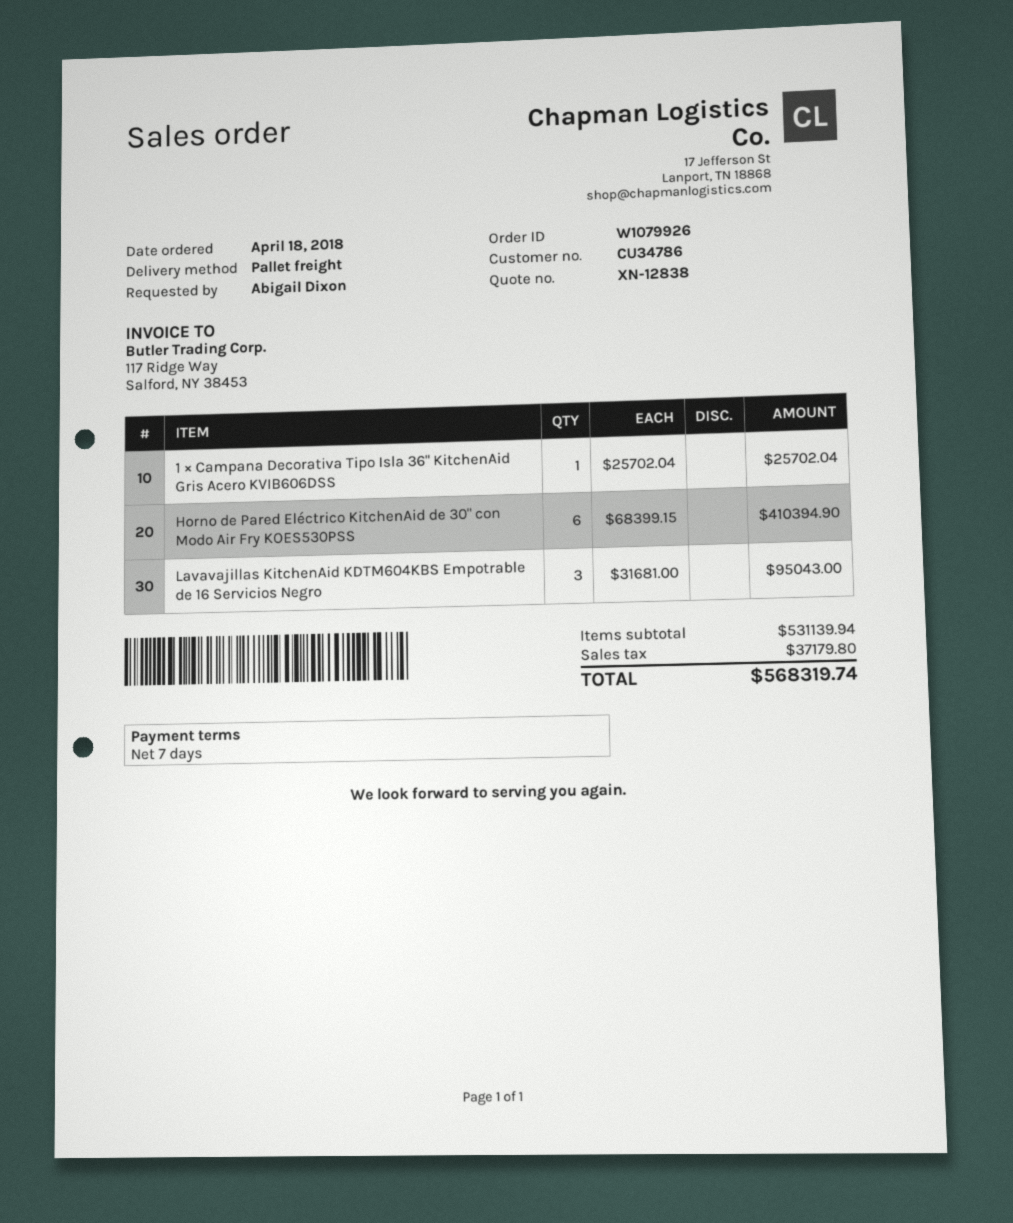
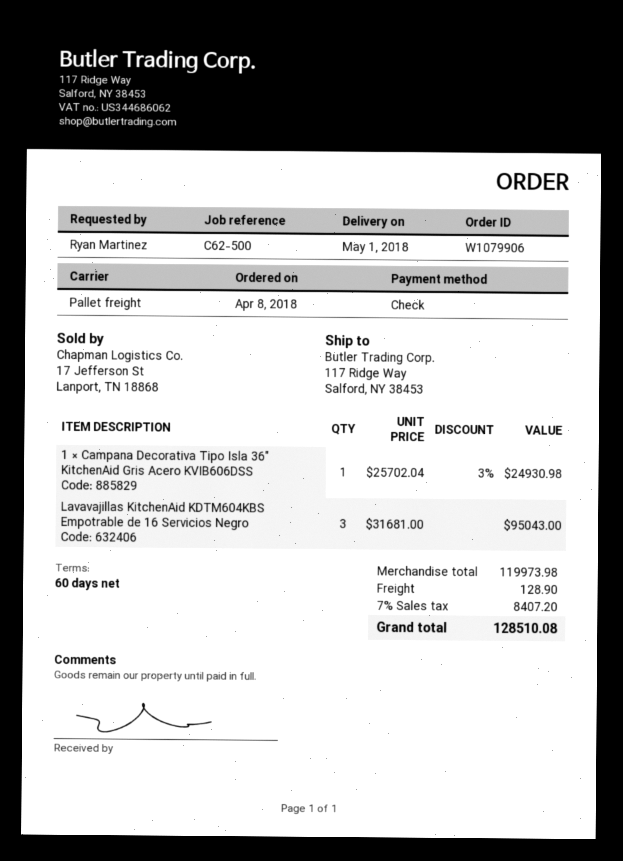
order number: W1079926 -> W1079906
order date: 2018-04-18 -> 2018-04-08
payment terms: 7 days -> 60 days
ordered by: Abigail Dixon -> Ryan Martinez
1 × Campana Decorativa Tipo Isla 36" KitchenAid Gris Acero KVIB606DSS: 1 x 25702.04 = 25702.04 -> 1 x 25702.04 - 3% = 24930.98
Horno de Pared Eléctrico KitchenAid de 30" con Modo Air Fry KOES530PSS: 6 x 68399.15 = 410394.90 -> none
subtotal: 531139.94 -> 119973.98
shipping: none -> 128.90
tax: 37179.80 -> 8407.20
total: 568319.74 -> 128510.08

